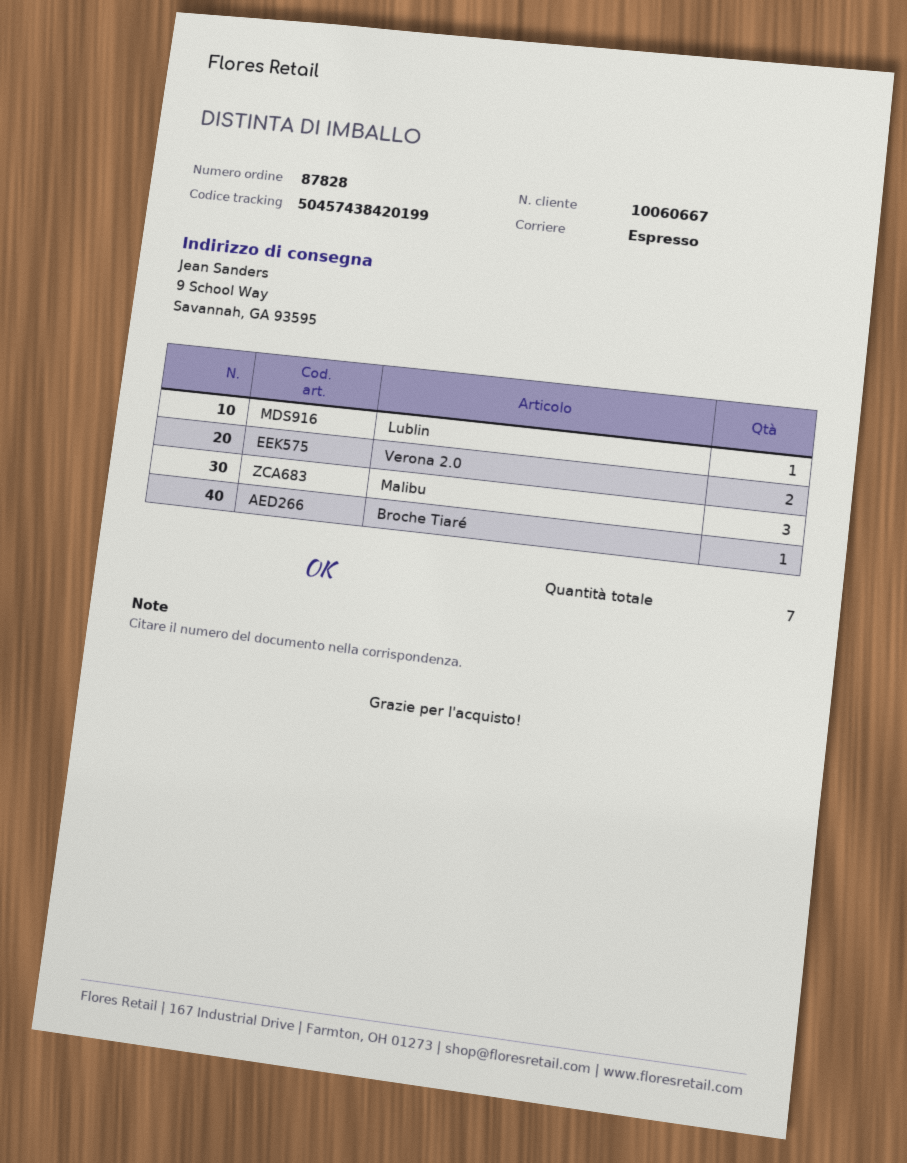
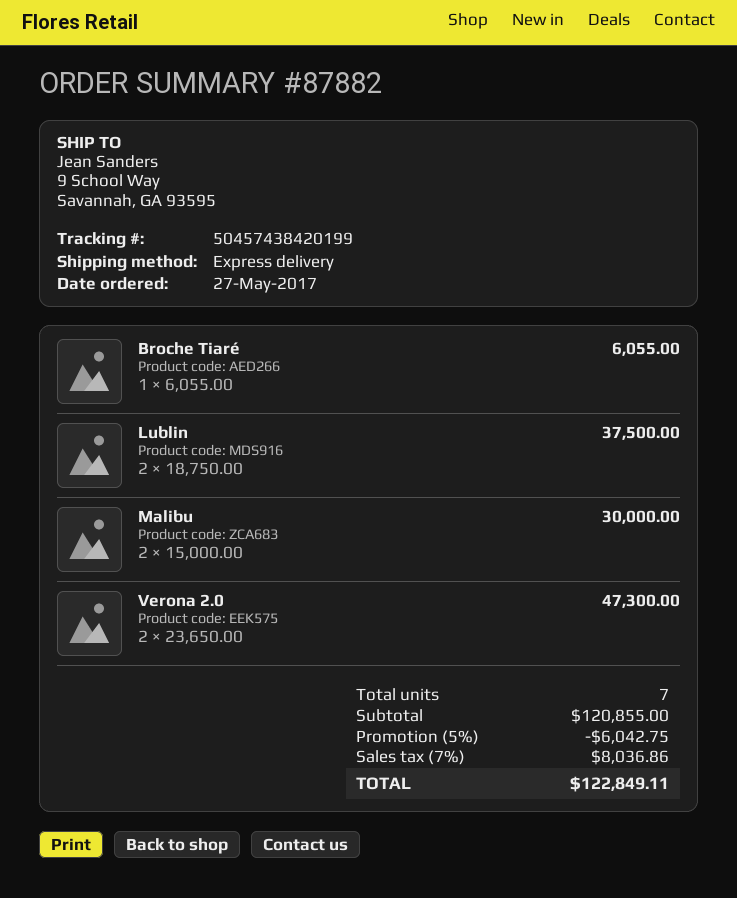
order number: 87828 -> 87882
Lublin: 1 -> 2
Malibu: 3 -> 2

